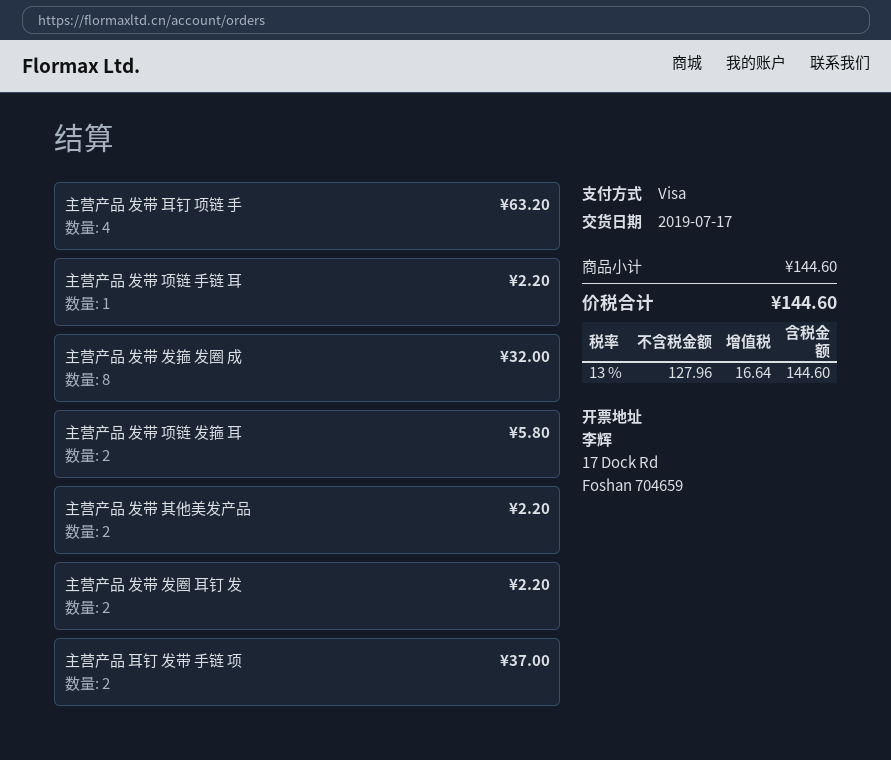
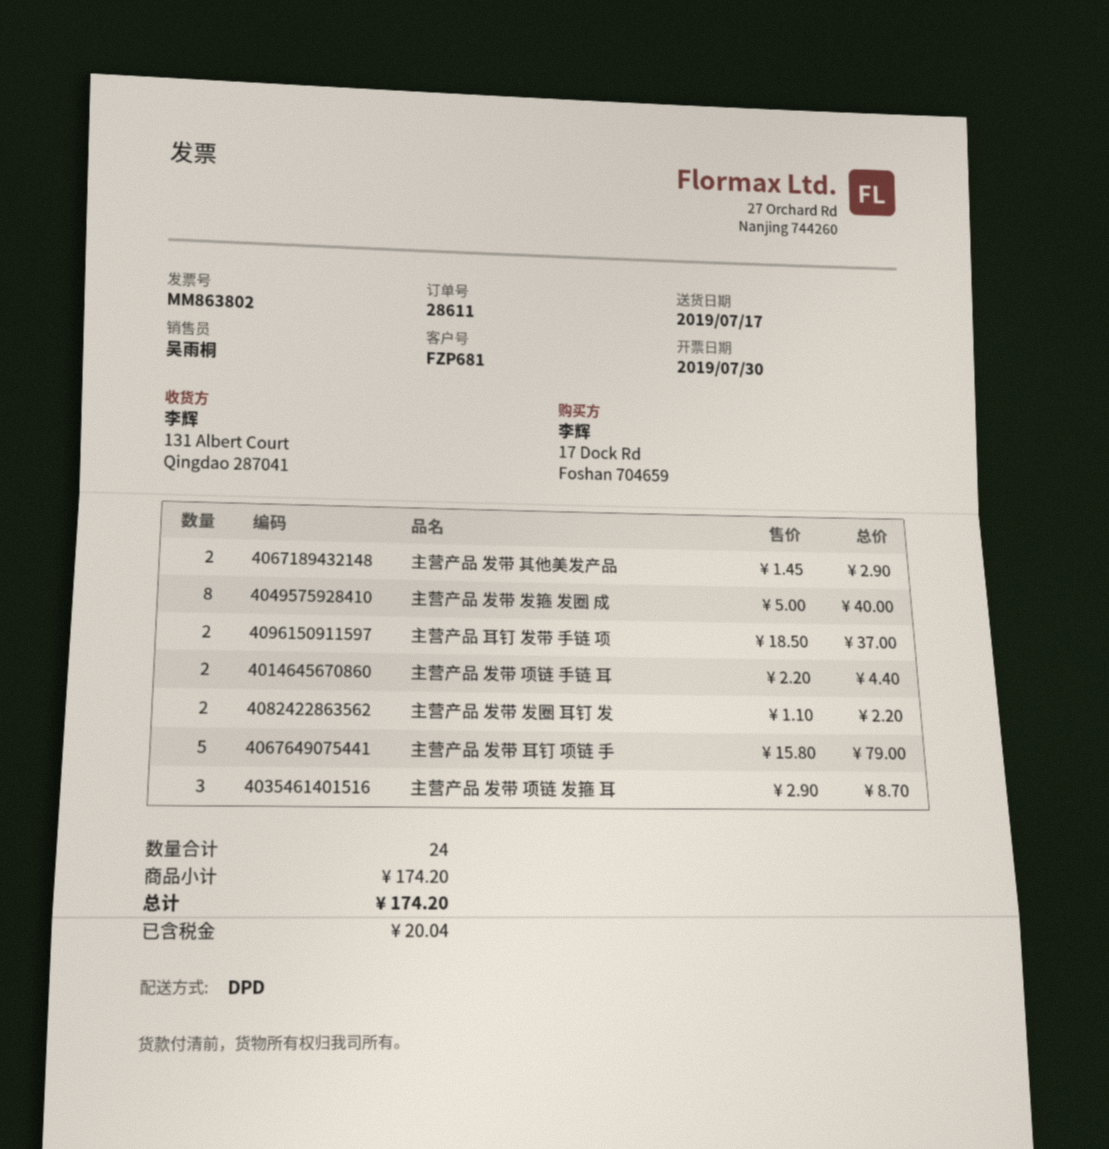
主营产品 发带 耳钉 项链 手: 4 for 63.20 -> 5 for 79.00
主营产品 发带 项链 手链 耳: 1 for 2.20 -> 2 for 4.40
主营产品 发带 发箍 发圈 成: 8 for 32.00 -> 8 for 40.00
主营产品 发带 项链 发箍 耳: 2 for 5.80 -> 3 for 8.70
主营产品 发带 其他美发产品: 2 for 2.20 -> 2 for 2.90
subtotal: 144.60 -> 174.20
tax: 16.64 -> 20.04
total: 144.60 -> 174.20

